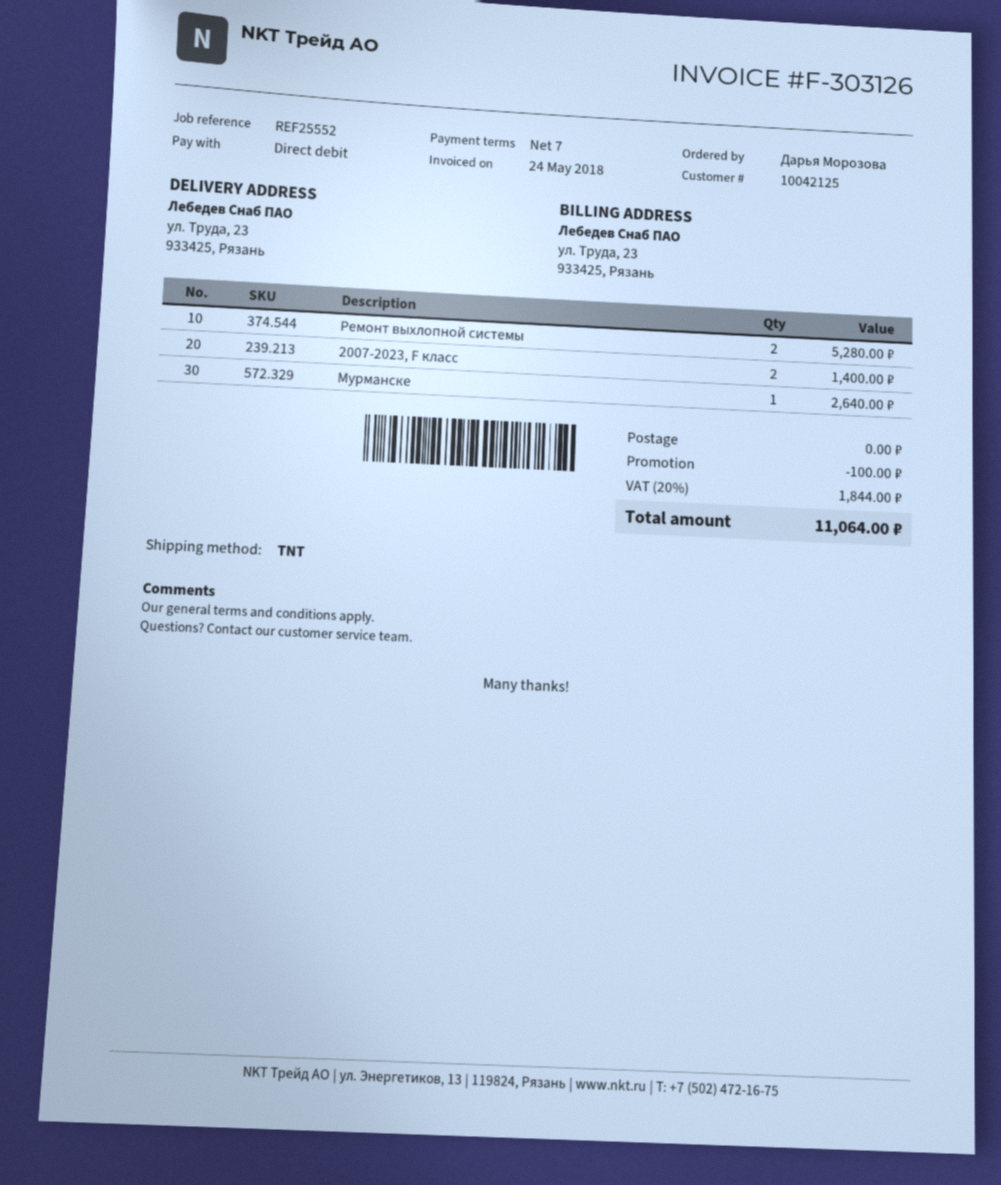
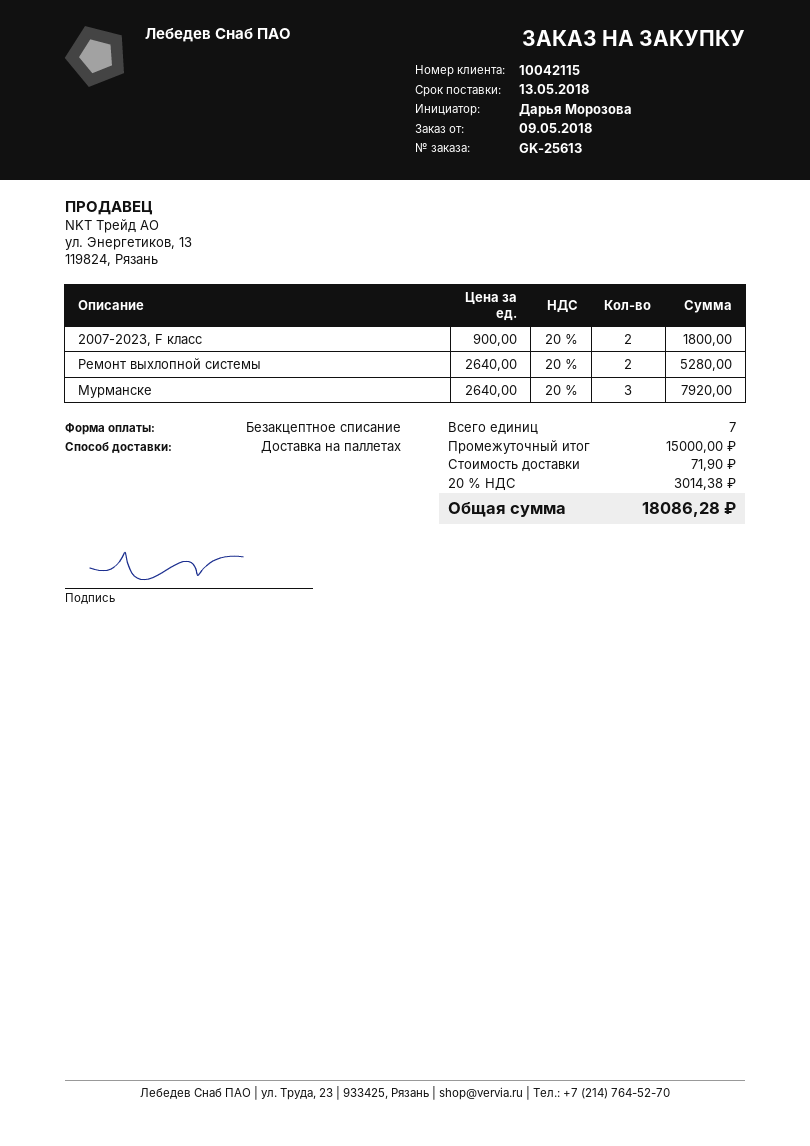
customer number: 10042125 -> 10042115
shipping method: TNT -> pallet freight
2007-2023, F класс: 2 for 1400.00 -> 2 for 1800.00
Мурманске: 1 for 2640.00 -> 3 for 7920.00
discount: 100.00 -> none
shipping: 0.00 -> 71.90
tax: 20% = 1844.00 -> 20% = 3014.38
total: 11064.00 -> 18086.28

